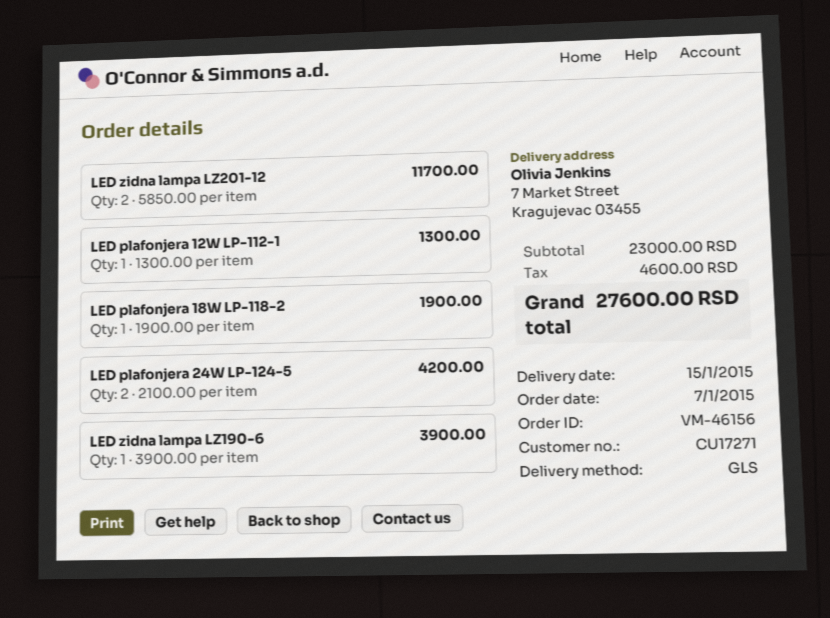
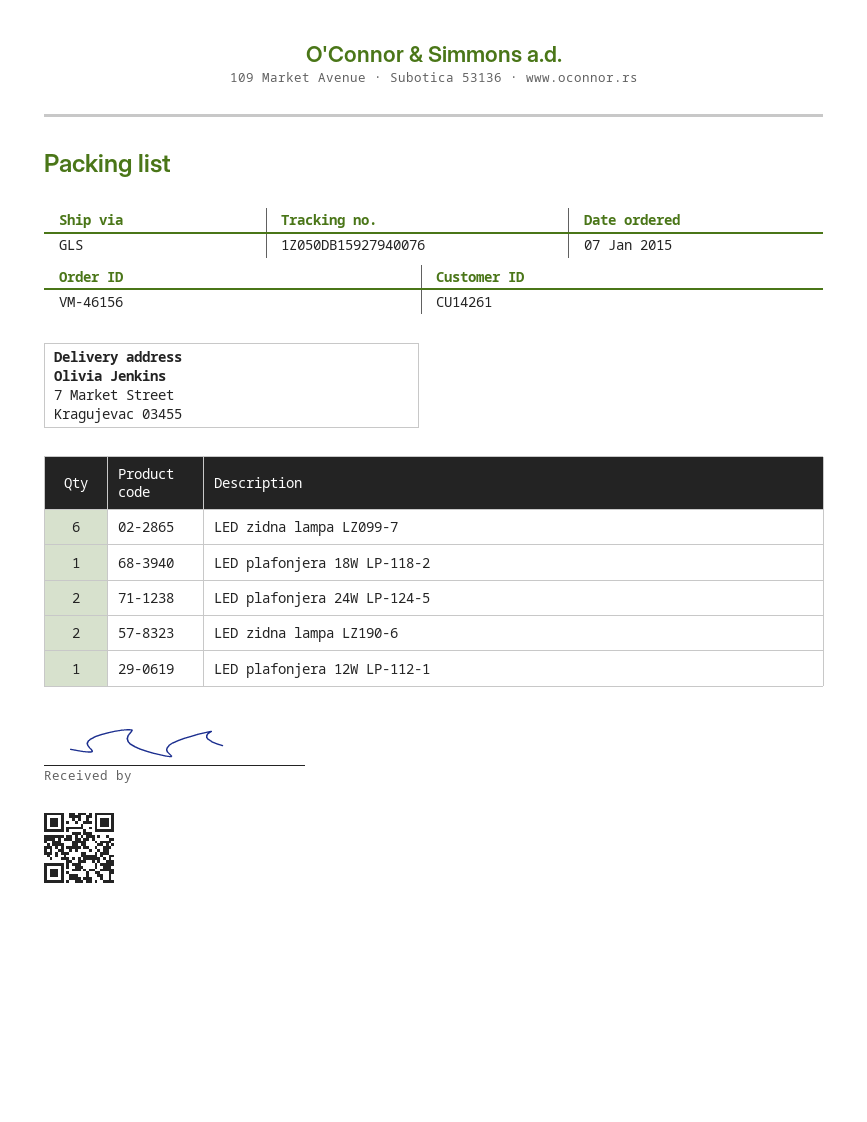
customer number: CU17271 -> CU14261
LED zidna lampa LZ201-12: 2 -> none
LED zidna lampa LZ190-6: 1 -> 2
LED zidna lampa LZ099-7: none -> 6

